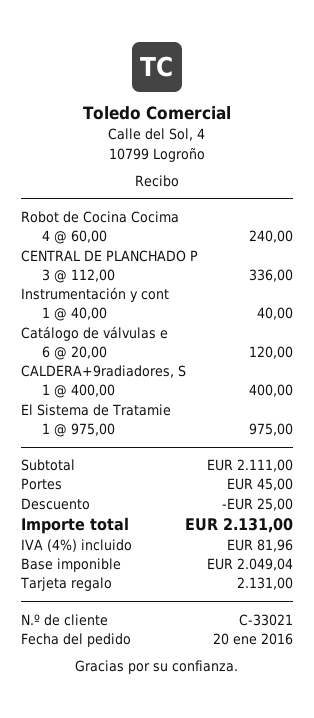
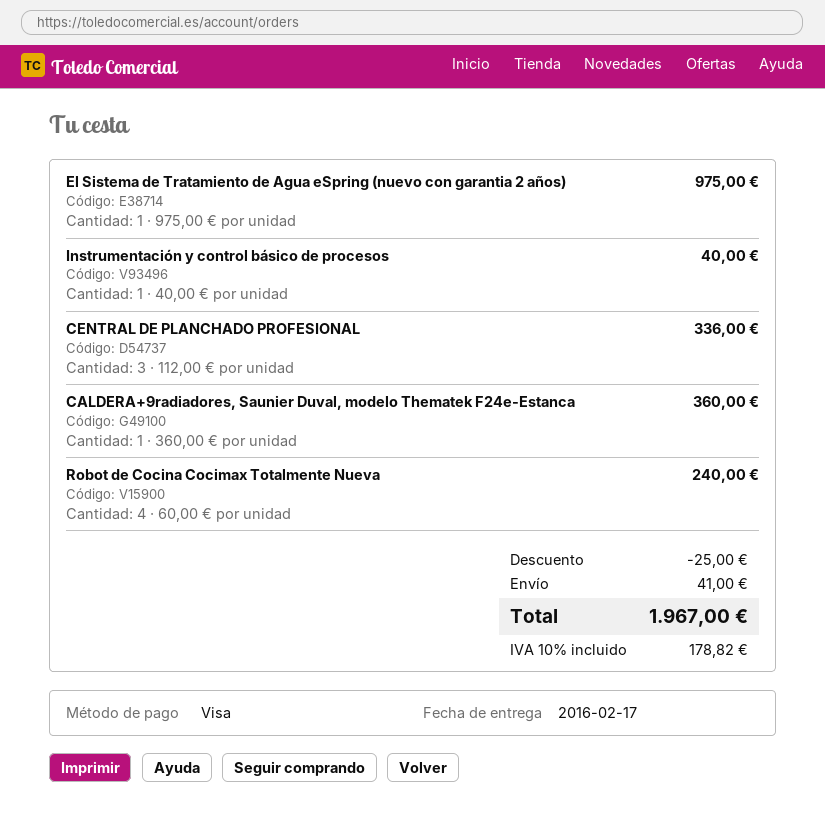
payment method: gift card -> Visa
Catálogo de válvulas e: 6 x 20.00 = 120.00 -> none
CALDERA+9radiadores, S: 1 x 400.00 = 400.00 -> 1 x 360.00 = 360.00
shipping: 45.00 -> 41.00
tax: 4% = 81.96 -> 10% = 178.82
total: 2131.00 -> 1967.00

